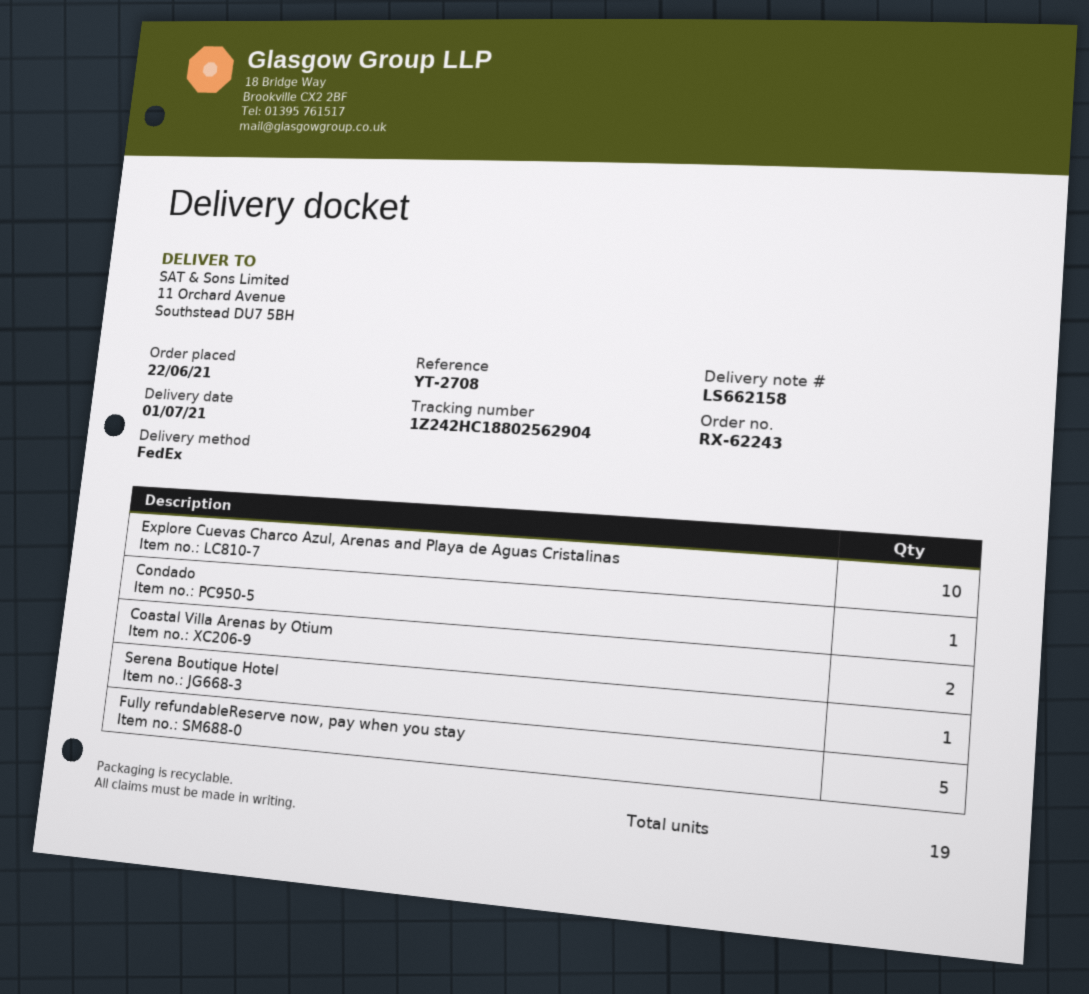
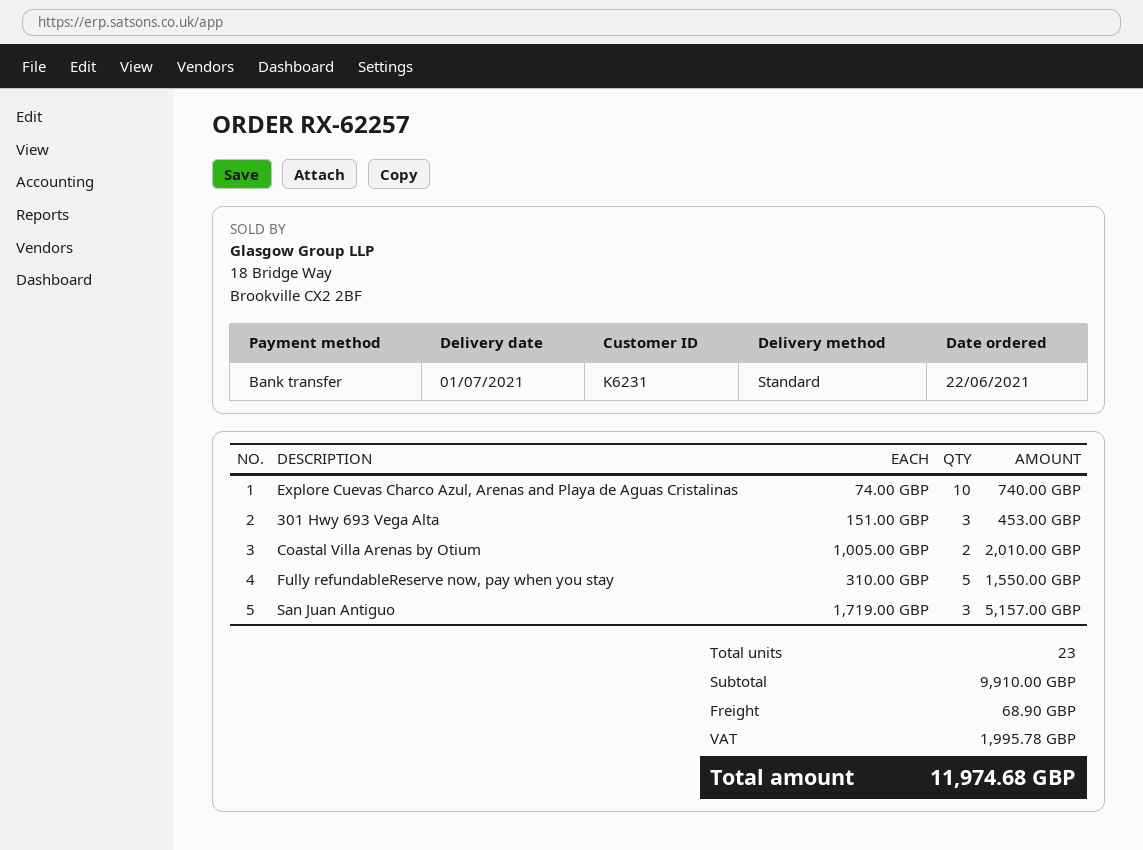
order number: RX-62243 -> RX-62257
shipping method: FedEx -> standard
Condado: 1 -> none
Serena Boutique Hotel: 1 -> none
301 Hwy 693 Vega Alta: none -> 3
San Juan Antiguo: none -> 3
total quantity: 19 -> 23

